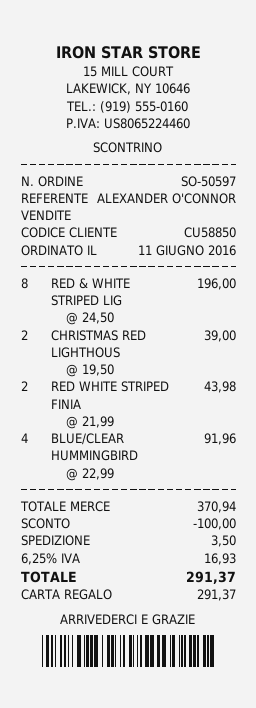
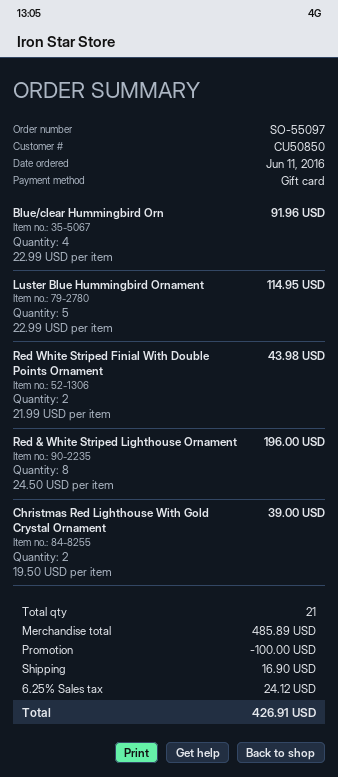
order number: SO-50597 -> SO-55097
customer number: CU58850 -> CU50850
Luster Blue Hummingbird Ornament: none -> 5 x 22.99 = 114.95
subtotal: 370.94 -> 485.89
shipping: 3.50 -> 16.90
tax: 6.25% = 16.93 -> 6.25% = 24.12
total: 291.37 -> 426.91

